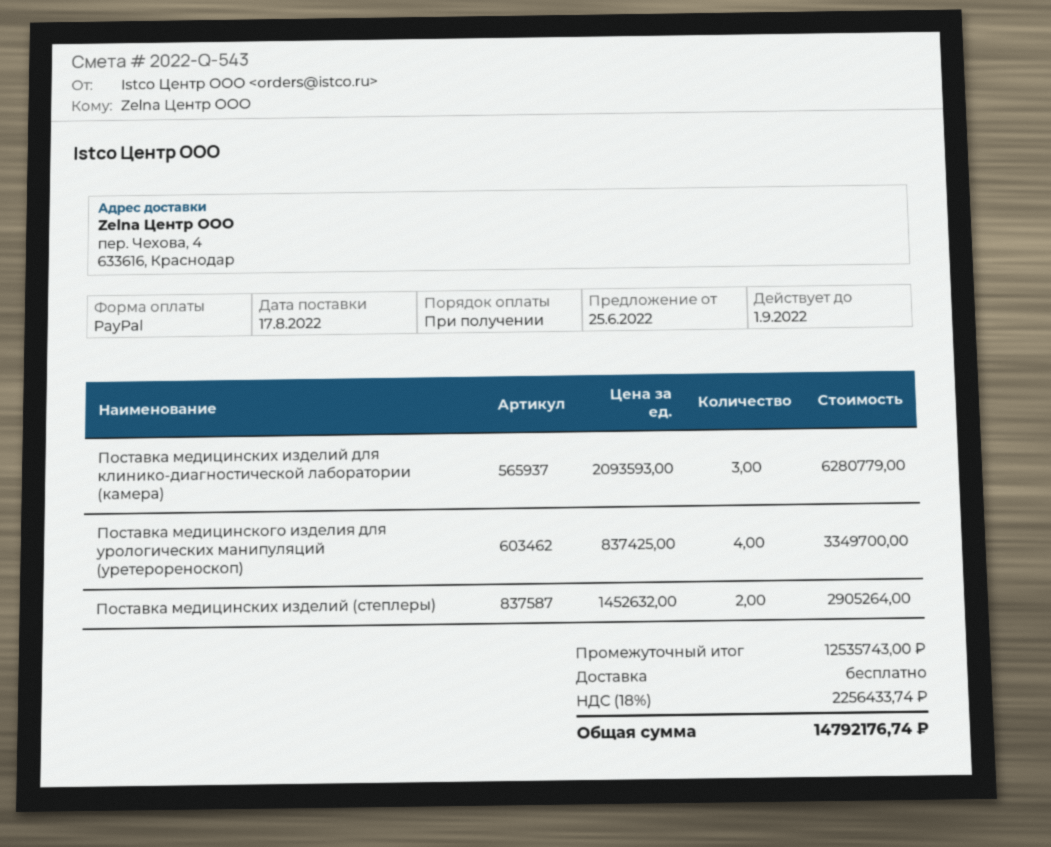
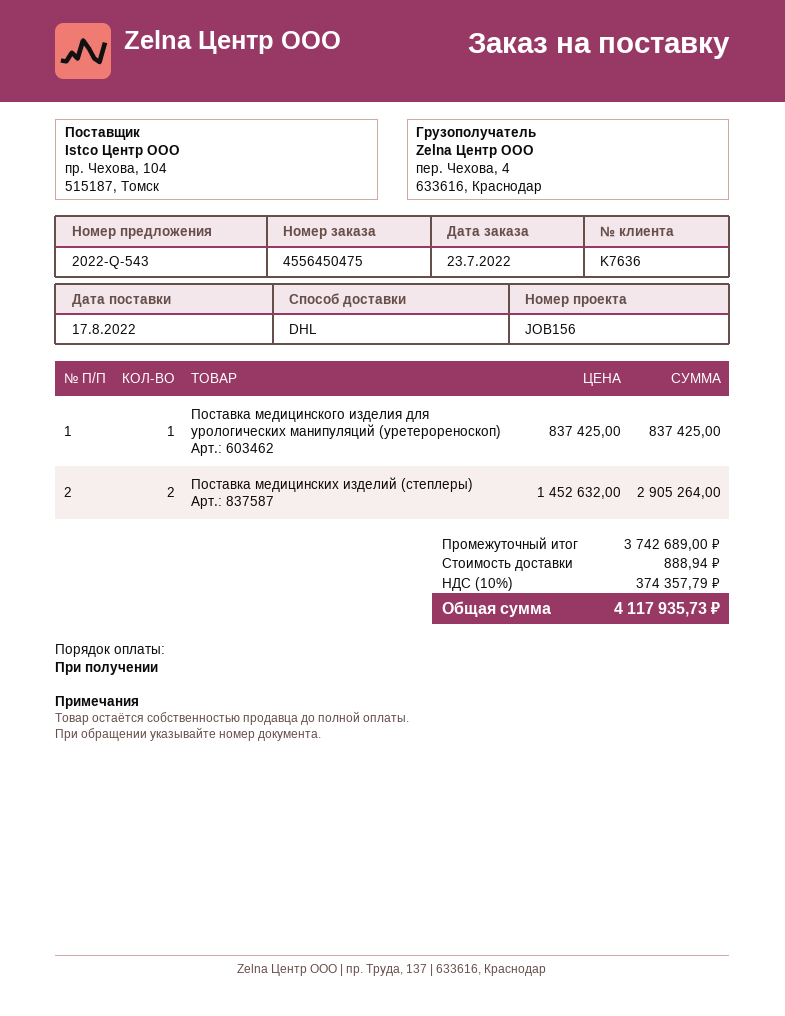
Поставка медицинских изделий для клинико-диагностической лаборатории (камера): 3 x 2093593.00 = 6280779.00 -> none
Поставка медицинского изделия для урологических манипуляций (уретерореноскоп): 4 x 837425.00 = 3349700.00 -> 1 x 837425.00 = 837425.00
subtotal: 12535743.00 -> 3742689.00
shipping: 0.00 -> 888.94
tax: 18% = 2256433.74 -> 10% = 374357.79
total: 14792176.74 -> 4117935.73

